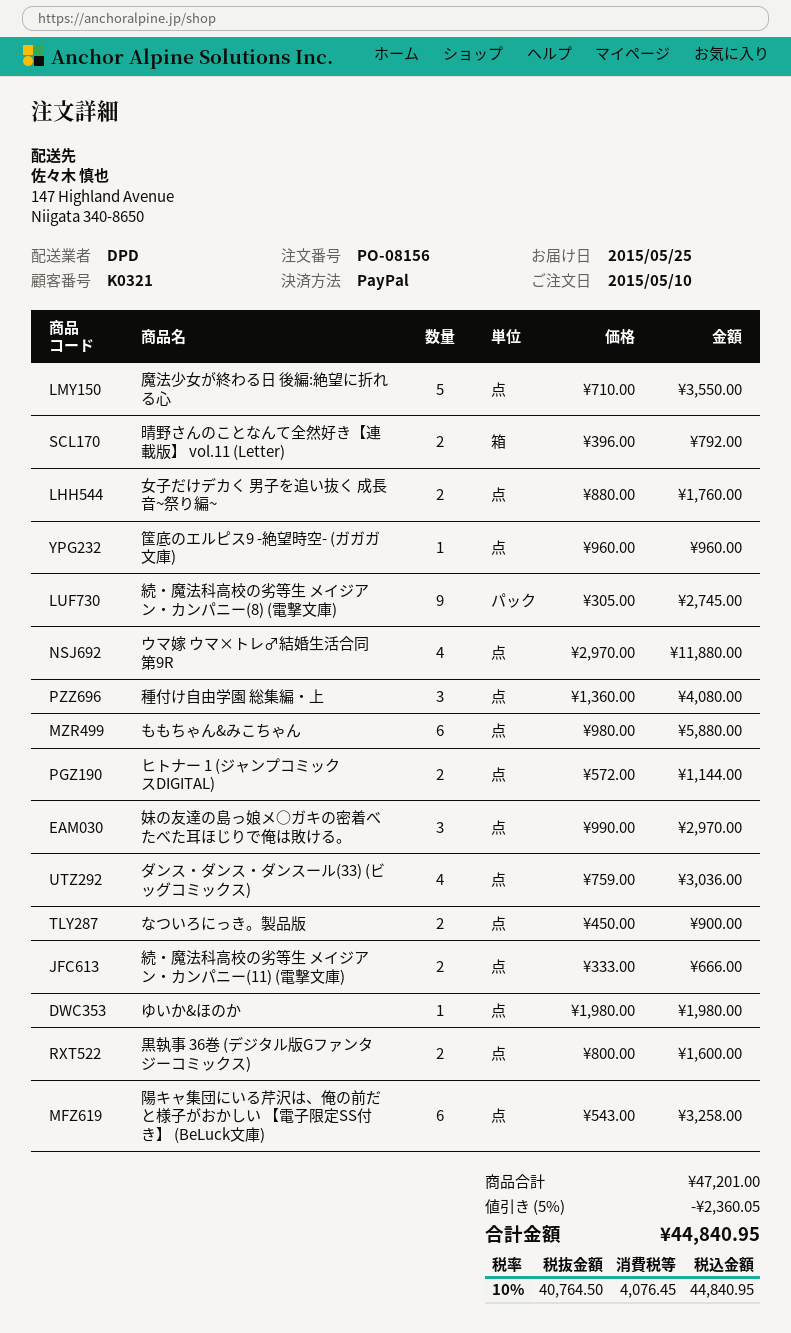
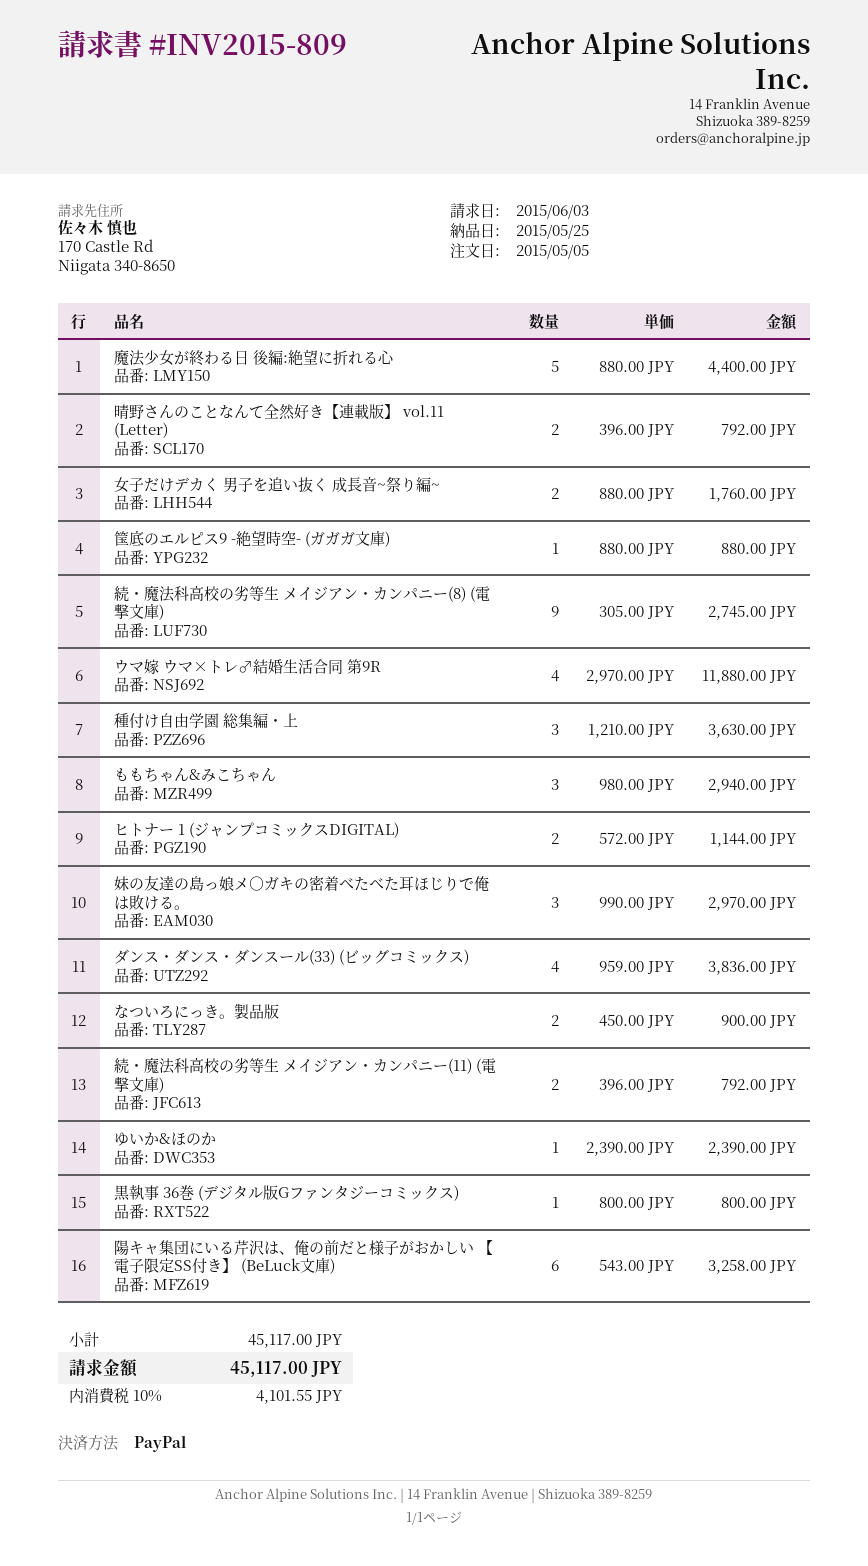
order date: 2015-05-10 -> 2015-05-05
魔法少女が終わる日 後編:絶望に折れる心: 5 x 710.00 = 3550.00 -> 5 x 880.00 = 4400.00
筺底のエルピス9 -絶望時空- (ガガガ文庫): 1 x 960.00 = 960.00 -> 1 x 880.00 = 880.00
種付け自由学園 総集編・上: 3 x 1360.00 = 4080.00 -> 3 x 1210.00 = 3630.00
ももちゃん&みこちゃん: 6 x 980.00 = 5880.00 -> 3 x 980.00 = 2940.00
ダンス・ダンス・ダンスール(33) (ビッグコミックス): 4 x 759.00 = 3036.00 -> 4 x 959.00 = 3836.00
続・魔法科高校の劣等生 メイジアン・カンパニー(11) (電撃文庫): 2 x 333.00 = 666.00 -> 2 x 396.00 = 792.00
ゆいか&ほのか: 1 x 1980.00 = 1980.00 -> 1 x 2390.00 = 2390.00
黒執事 36巻 (デジタル版Gファンタジーコミックス): 2 x 800.00 = 1600.00 -> 1 x 800.00 = 800.00
subtotal: 47201.00 -> 45117.00
discount: 5% = 2360.05 -> none
tax: 10% = 4076.45 -> 10% = 4101.55
total: 44840.95 -> 45117.00

